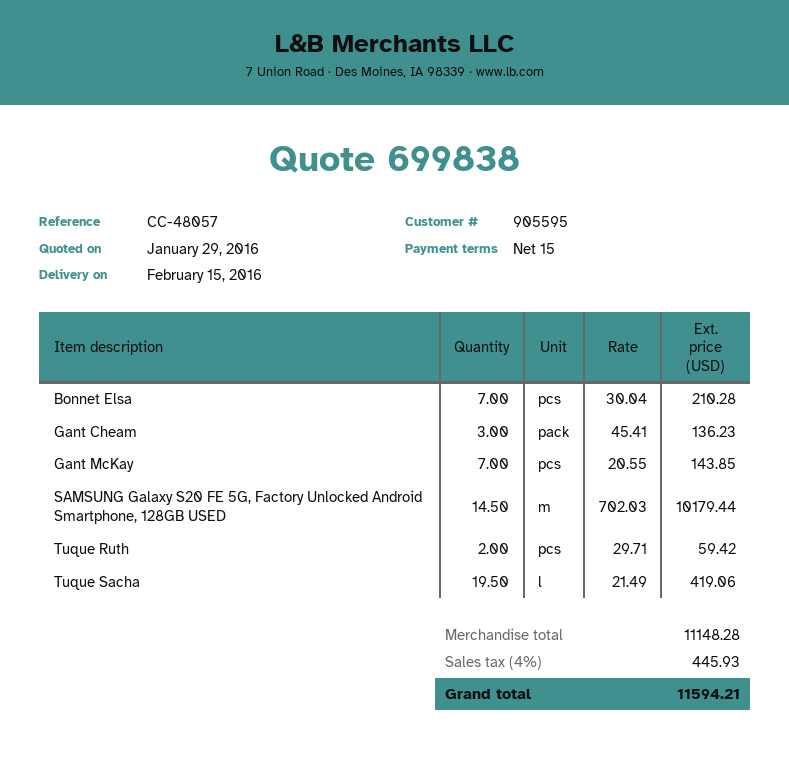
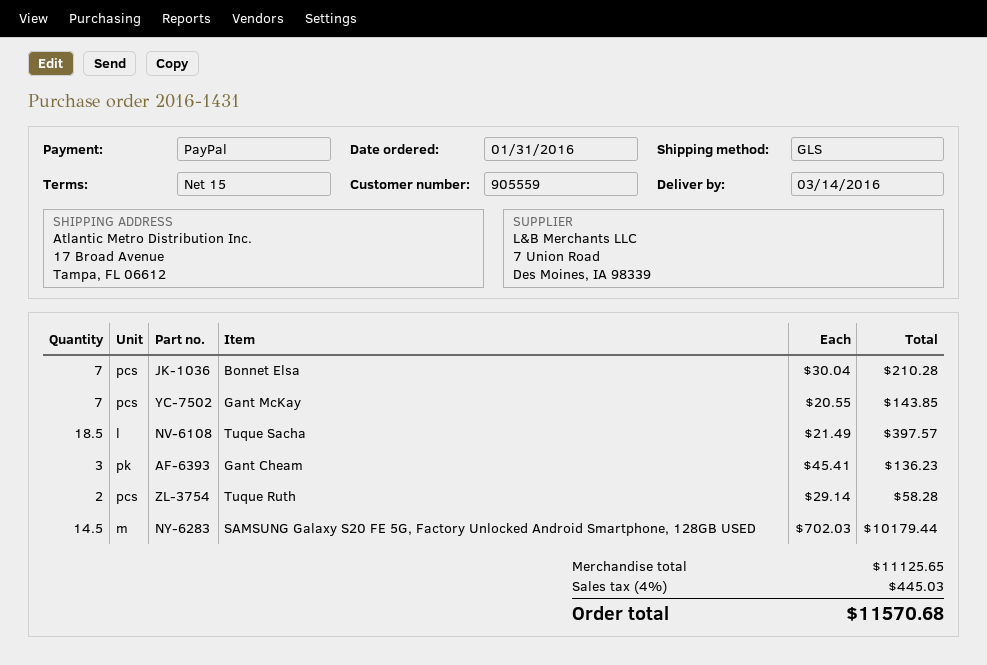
delivery date: 2016-02-15 -> 2016-03-14
customer number: 905595 -> 905559
Tuque Ruth: 2 x 29.71 = 59.42 -> 2 x 29.14 = 58.28
Tuque Sacha: 19.5 x 21.49 = 419.06 -> 18.5 x 21.49 = 397.57
subtotal: 11148.28 -> 11125.65
tax: 4% = 445.93 -> 4% = 445.03
total: 11594.21 -> 11570.68

